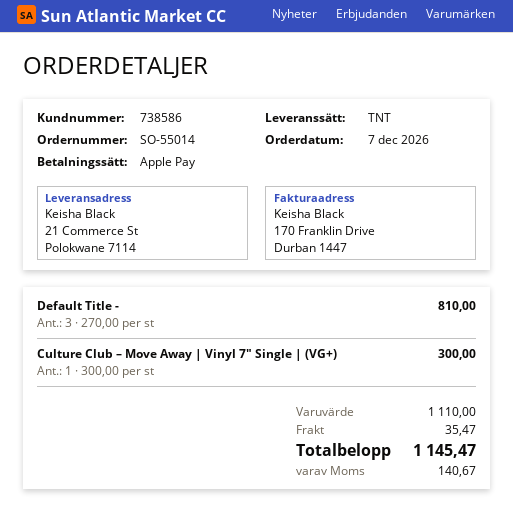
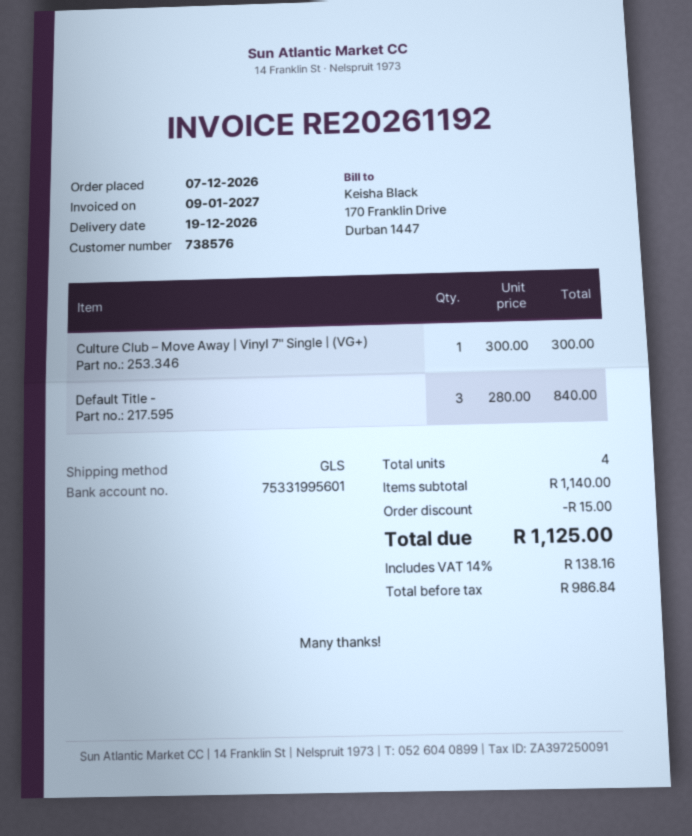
customer number: 738586 -> 738576
shipping method: TNT -> GLS
Default Title -: 3 x 270.00 = 810.00 -> 3 x 280.00 = 840.00
subtotal: 1110.00 -> 1140.00
discount: none -> 15.00
shipping: 35.47 -> none
tax: 140.67 -> 138.16
total: 1145.47 -> 1125.00

